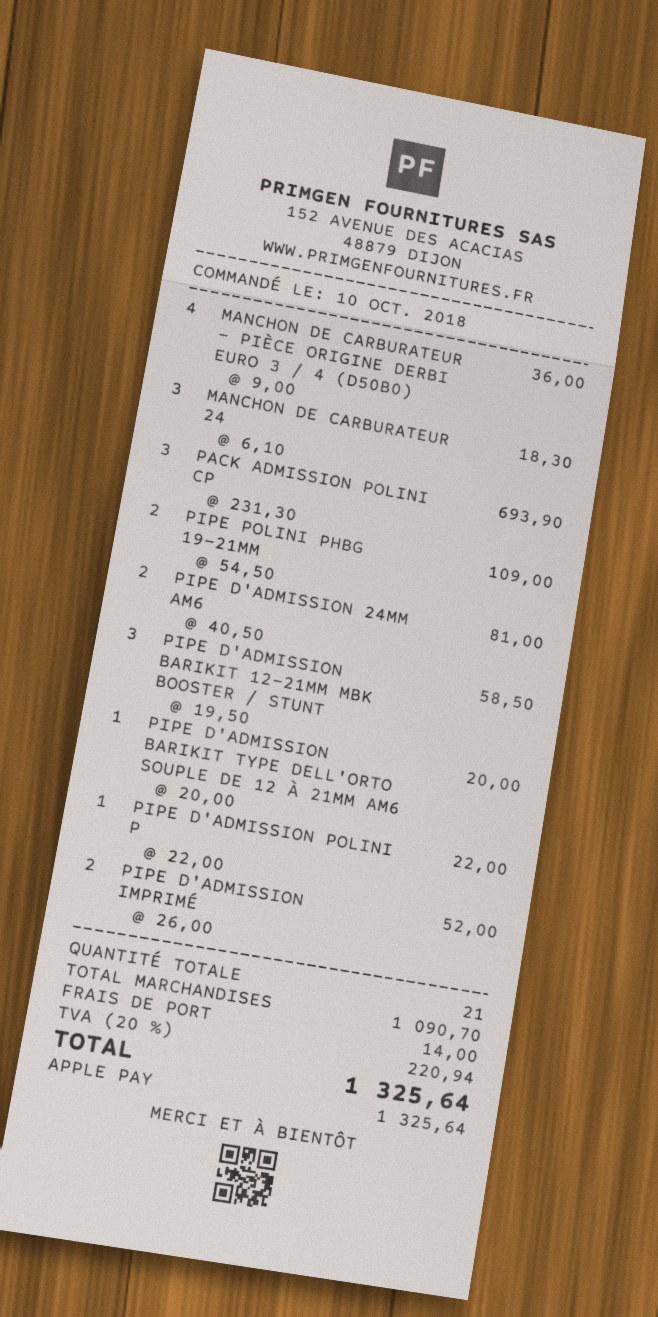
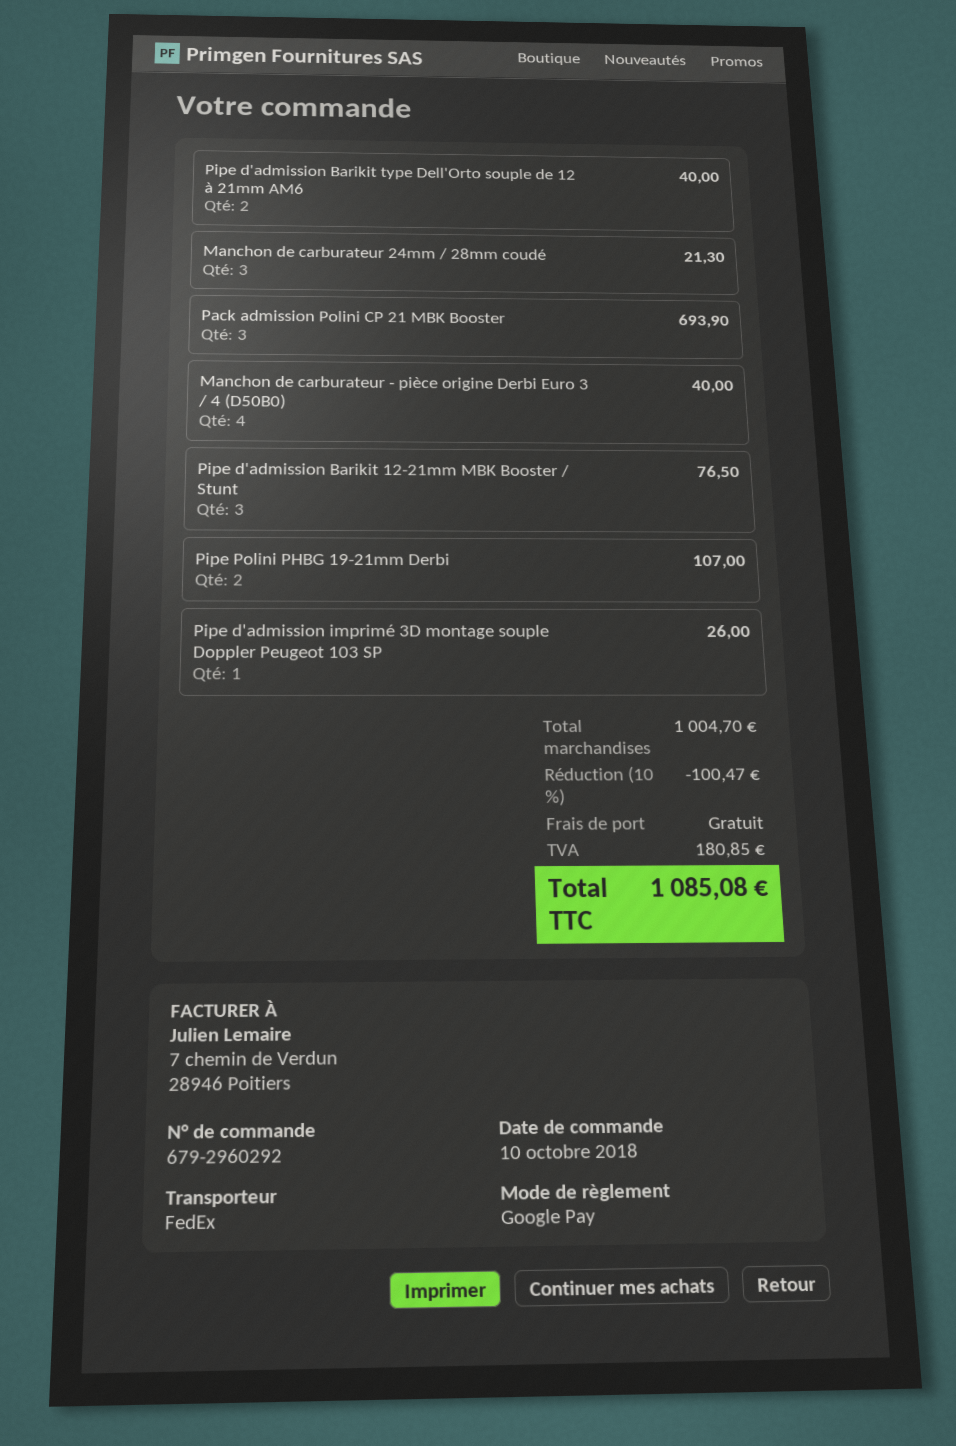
payment method: Apple Pay -> Google Pay
MANCHON DE CARBURATEUR - PIÈCE ORIGINE DERBI EURO 3 / 4 (D50B0): 4 for 36.00 -> 4 for 40.00
MANCHON DE CARBURATEUR 24: 3 for 18.30 -> 3 for 21.30
PIPE POLINI PHBG 19-21MM: 2 for 109.00 -> 2 for 107.00
PIPE D'ADMISSION 24MM AM6: 2 for 81.00 -> none
PIPE D'ADMISSION BARIKIT 12-21MM MBK BOOSTER / STUNT: 3 for 58.50 -> 3 for 76.50
PIPE D'ADMISSION BARIKIT TYPE DELL'ORTO SOUPLE DE 12 À 21MM AM6: 1 for 20.00 -> 2 for 40.00
PIPE D'ADMISSION POLINI P: 1 for 22.00 -> none
PIPE D'ADMISSION IMPRIMÉ: 2 for 52.00 -> 1 for 26.00
subtotal: 1090.70 -> 1004.70
discount: none -> 10% = 100.47
shipping: 14.00 -> 0.00
tax: 220.94 -> 180.85
total: 1325.64 -> 1085.08

